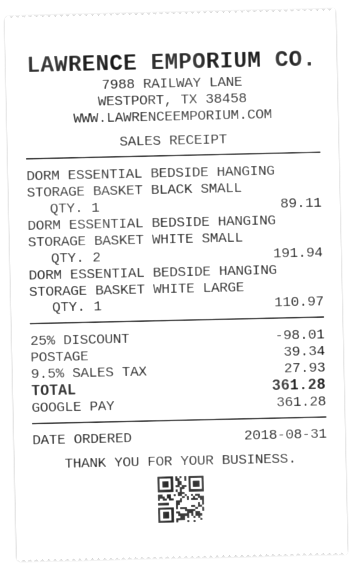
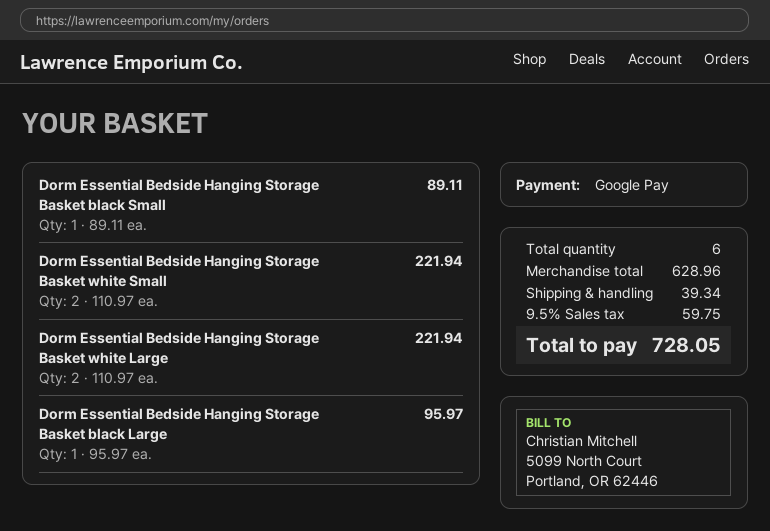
DORM ESSENTIAL BEDSIDE HANGING STORAGE BASKET WHITE SMALL: 2 for 191.94 -> 2 for 221.94
DORM ESSENTIAL BEDSIDE HANGING STORAGE BASKET WHITE LARGE: 1 for 110.97 -> 2 for 221.94
Dorm Essential Bedside Hanging Storage Basket black Large: none -> 1 for 95.97
discount: 25% = 98.01 -> none
tax: 9.5% = 27.93 -> 9.5% = 59.75
total: 361.28 -> 728.05

